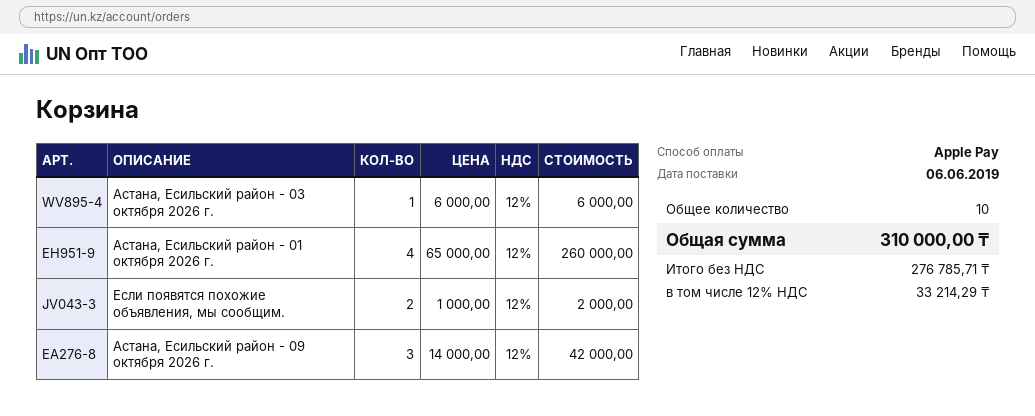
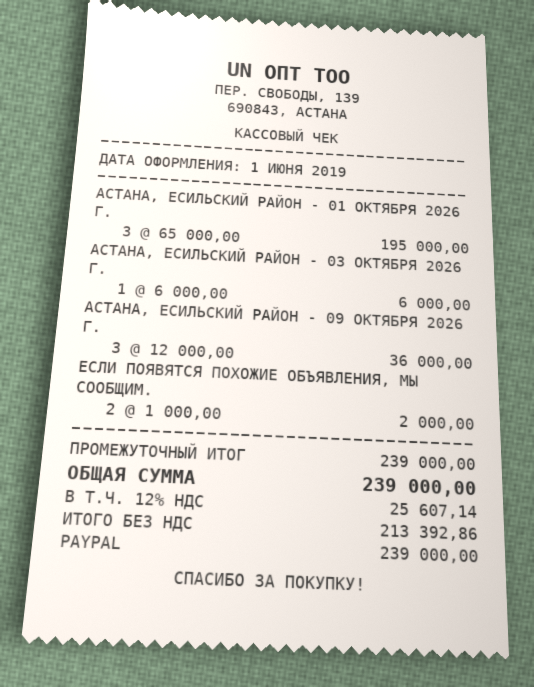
payment method: Apple Pay -> PayPal
Астана, Есильский район - 01 октября 2026 г.: 4 x 65000.00 = 260000.00 -> 3 x 65000.00 = 195000.00
Астана, Есильский район - 09 октября 2026 г.: 3 x 14000.00 = 42000.00 -> 3 x 12000.00 = 36000.00
net: 276785.71 -> 213392.86
tax: 12% = 33214.29 -> 12% = 25607.14
total: 310000.00 -> 239000.00

